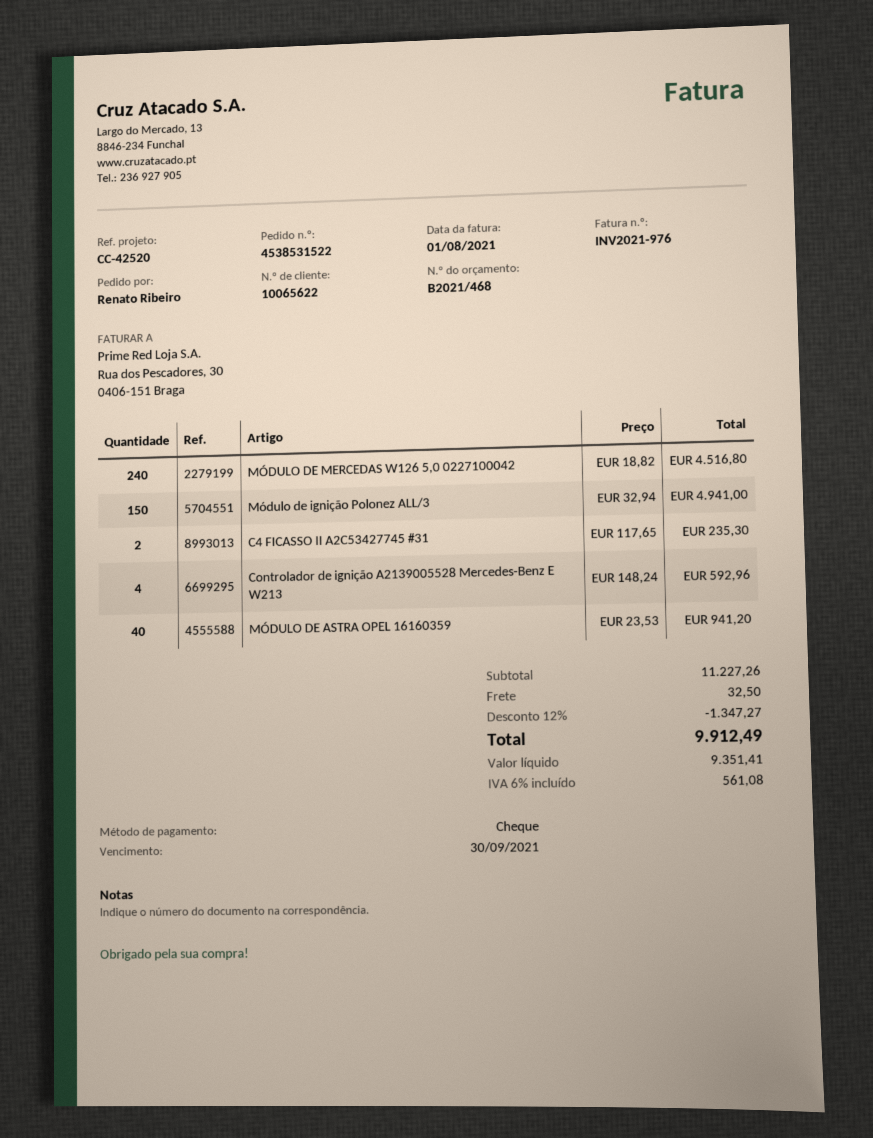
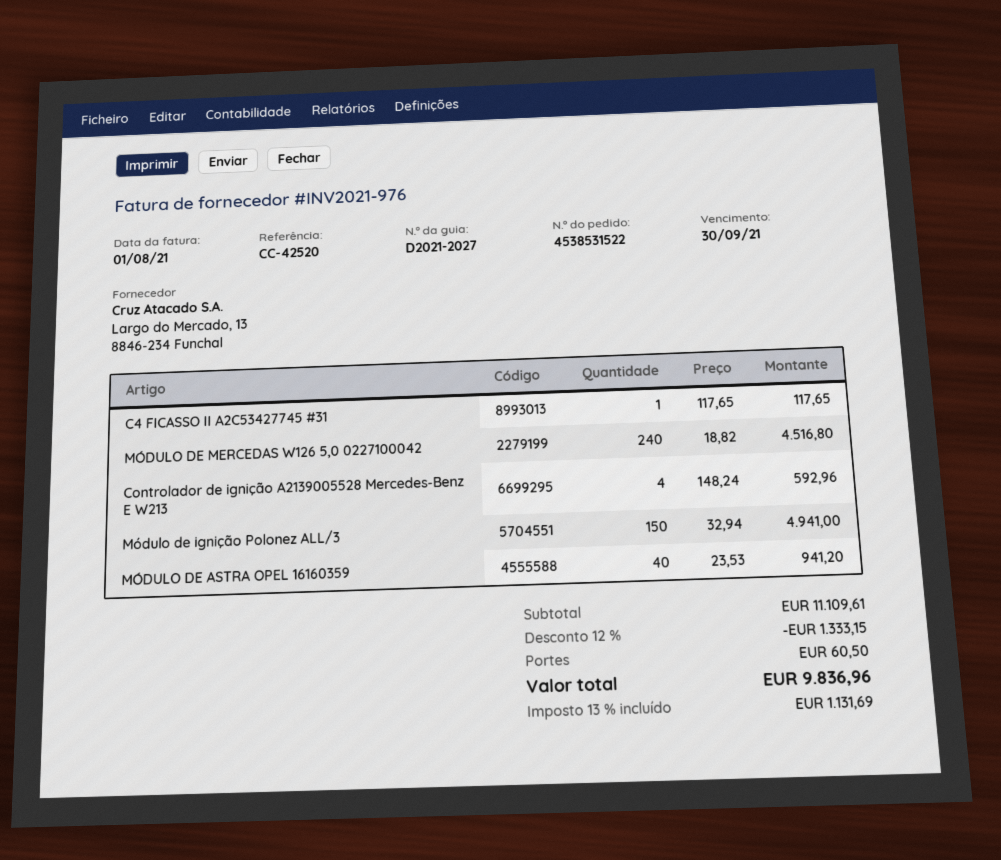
C4 FICASSO II A2C53427745 #31: 2 x 117.65 = 235.30 -> 1 x 117.65 = 117.65
subtotal: 11227.26 -> 11109.61
discount: 12% = 1347.27 -> 12% = 1333.15
shipping: 32.50 -> 60.50
tax: 6% = 561.08 -> 13% = 1131.69
total: 9912.49 -> 9836.96

